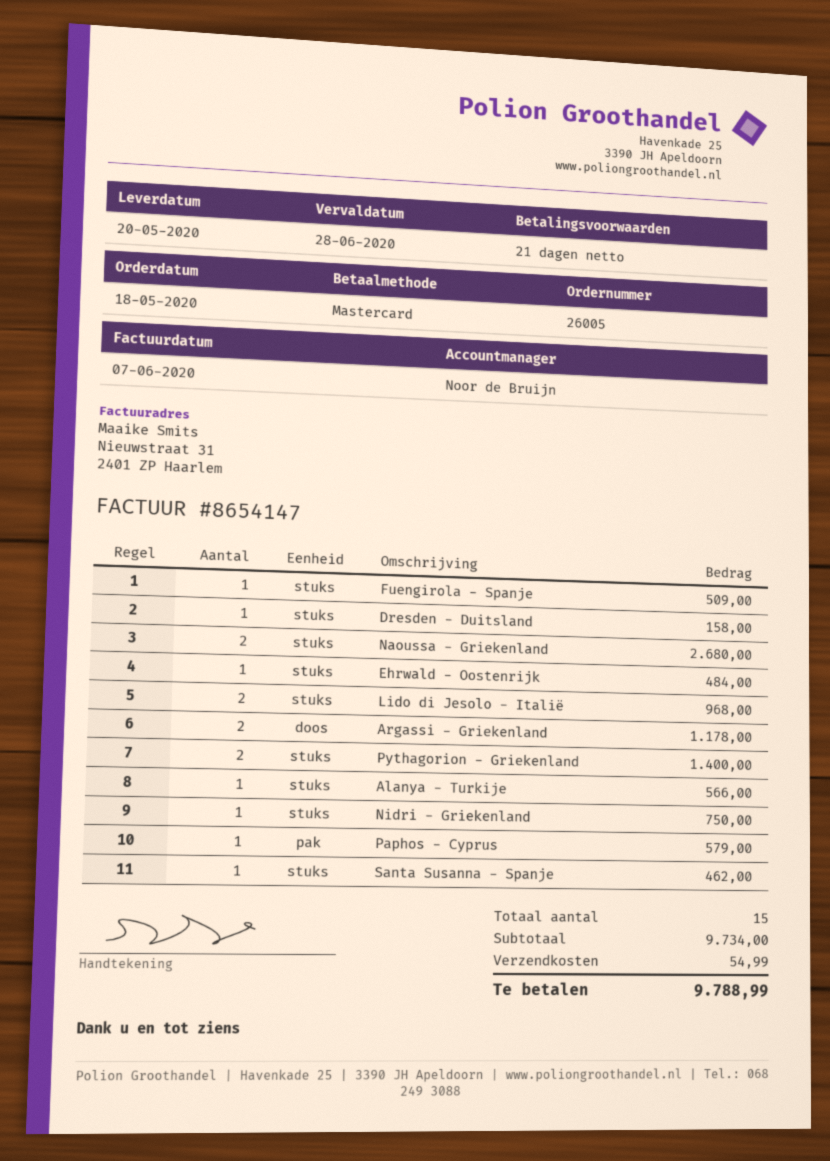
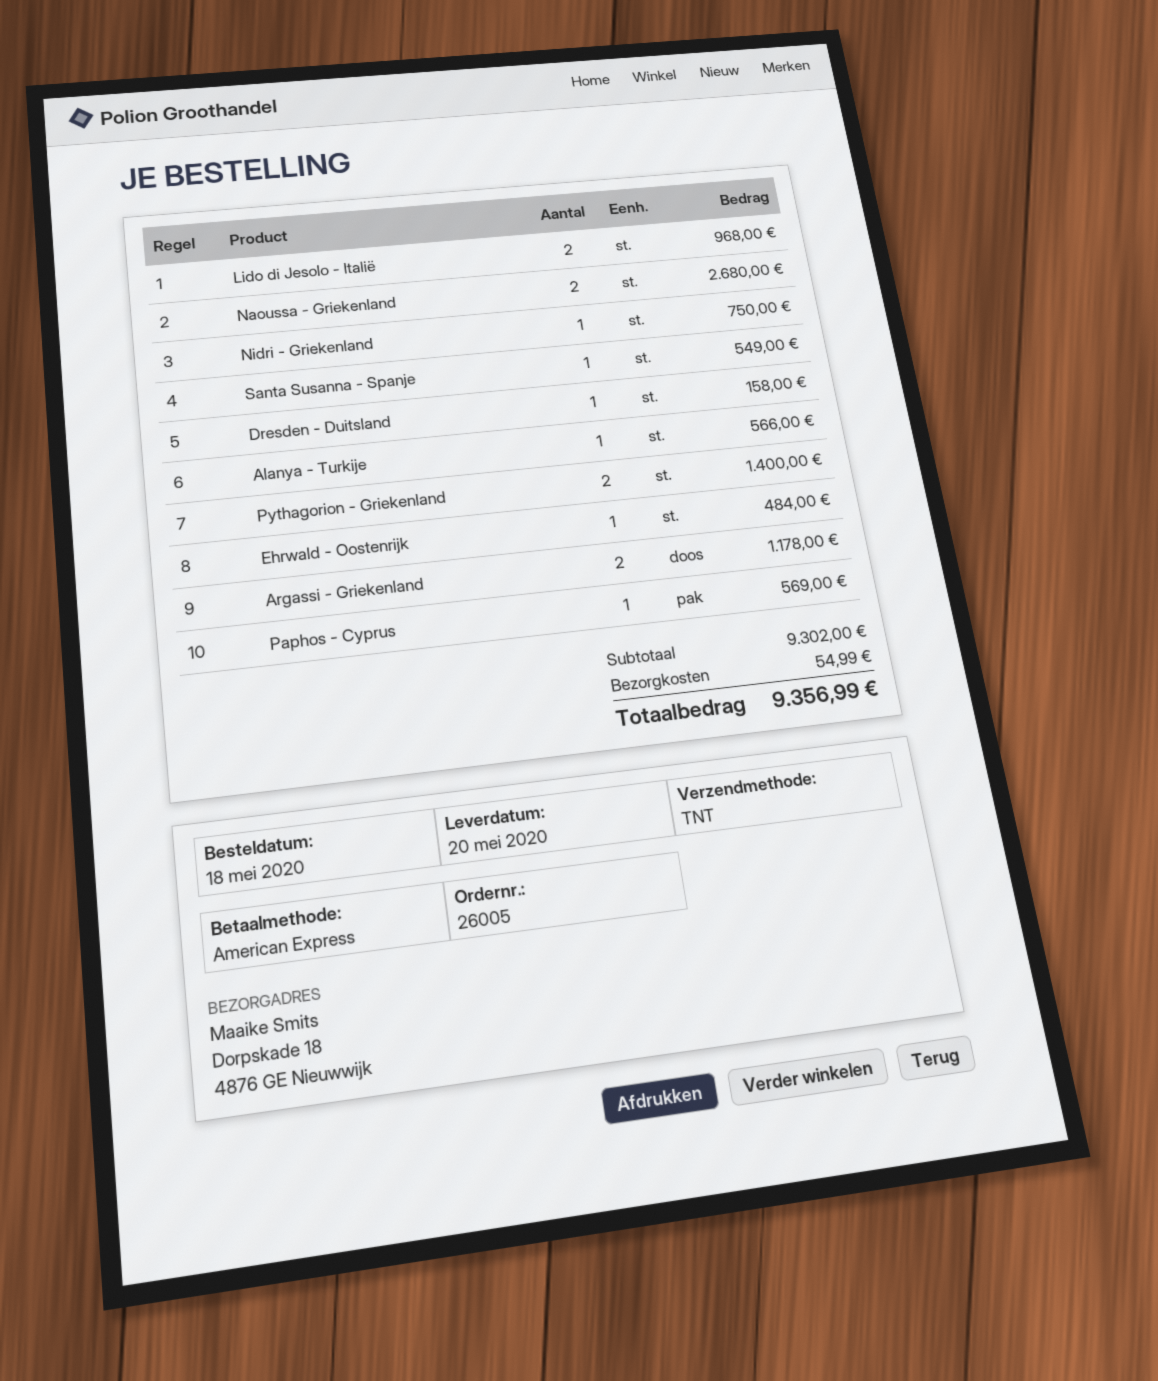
payment method: Mastercard -> American Express
Fuengirola - Spanje: 1 for 509.00 -> none
Paphos - Cyprus: 1 for 579.00 -> 1 for 569.00
Santa Susanna - Spanje: 1 for 462.00 -> 1 for 549.00
subtotal: 9734.00 -> 9302.00
total: 9788.99 -> 9356.99

